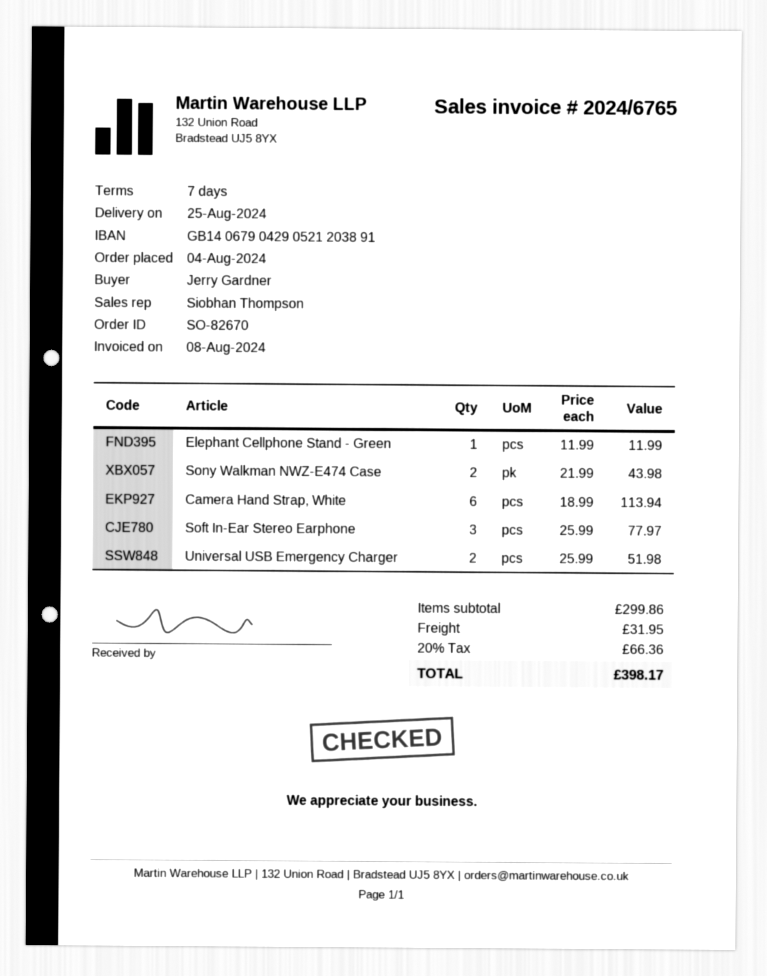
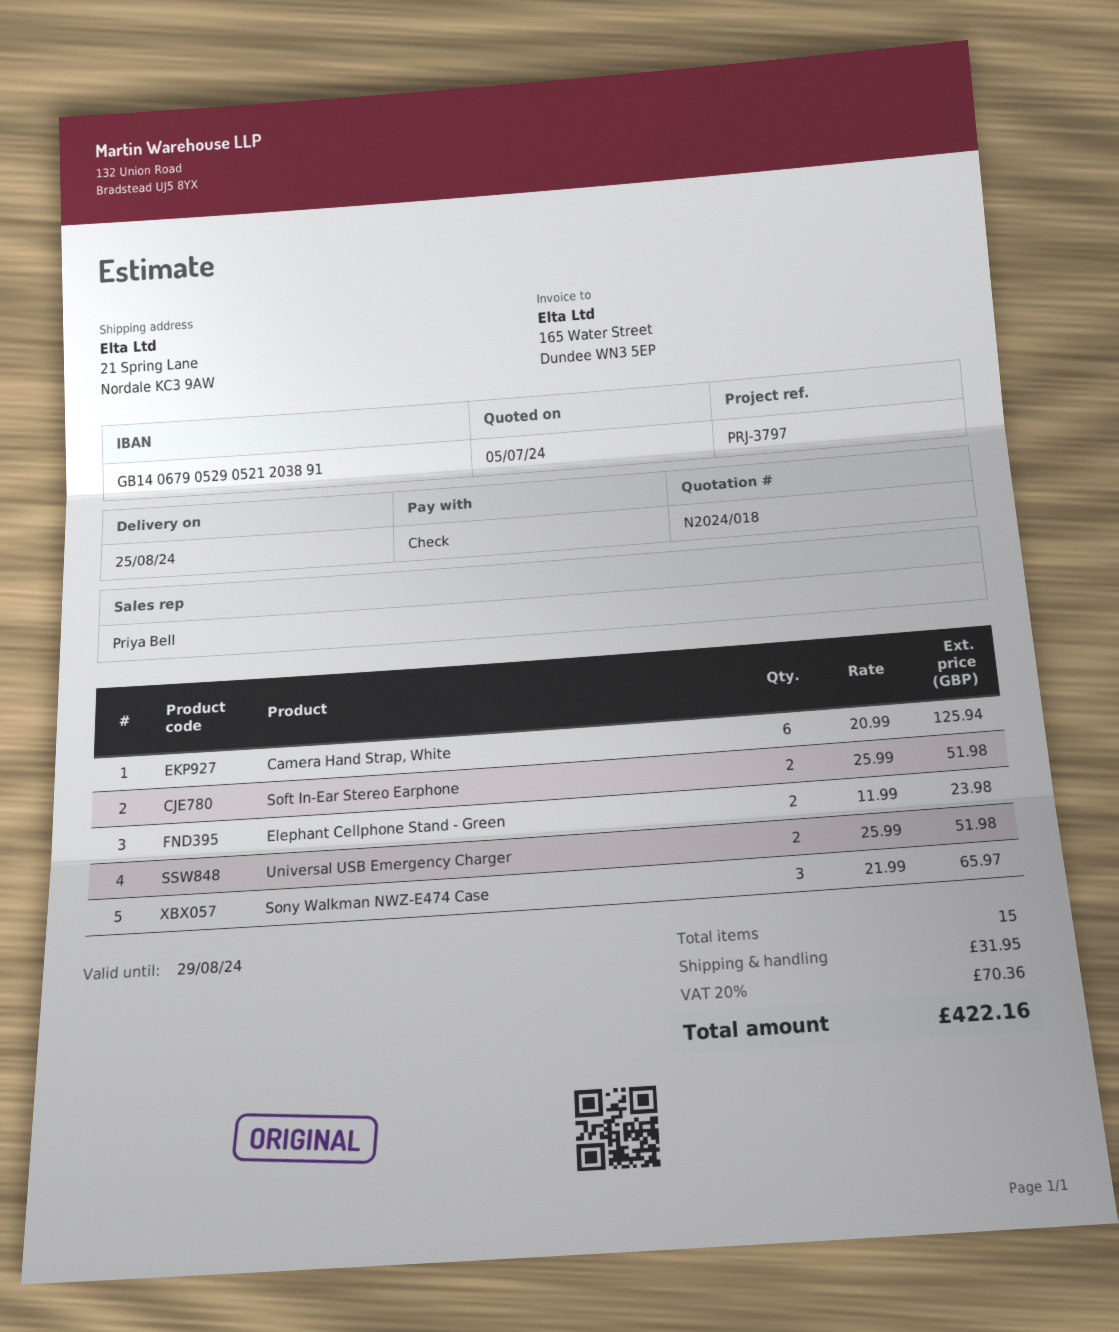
sales rep: Siobhan Thompson -> Priya Bell
bank account: GB14067904290521203891 -> GB14067905290521203891
Elephant Cellphone Stand - Green: 1 x 11.99 = 11.99 -> 2 x 11.99 = 23.98
Sony Walkman NWZ-E474 Case: 2 x 21.99 = 43.98 -> 3 x 21.99 = 65.97
Camera Hand Strap, White: 6 x 18.99 = 113.94 -> 6 x 20.99 = 125.94
Soft In-Ear Stereo Earphone: 3 x 25.99 = 77.97 -> 2 x 25.99 = 51.98
tax: 20% = 66.36 -> 20% = 70.36
total: 398.17 -> 422.16

